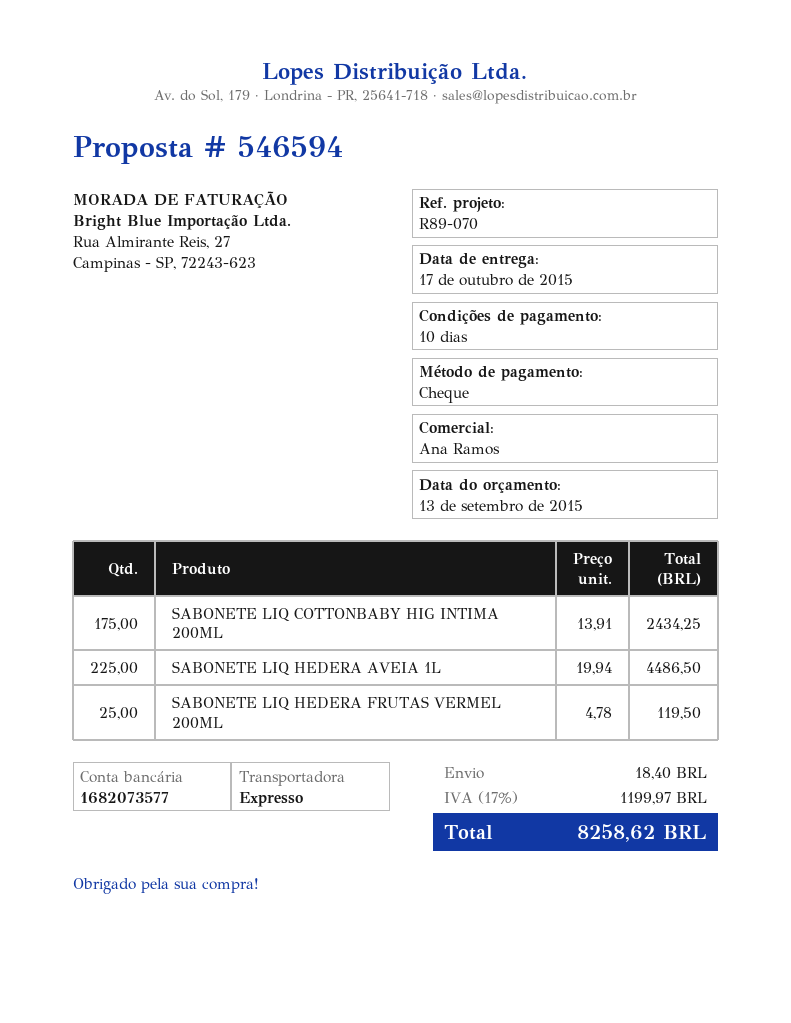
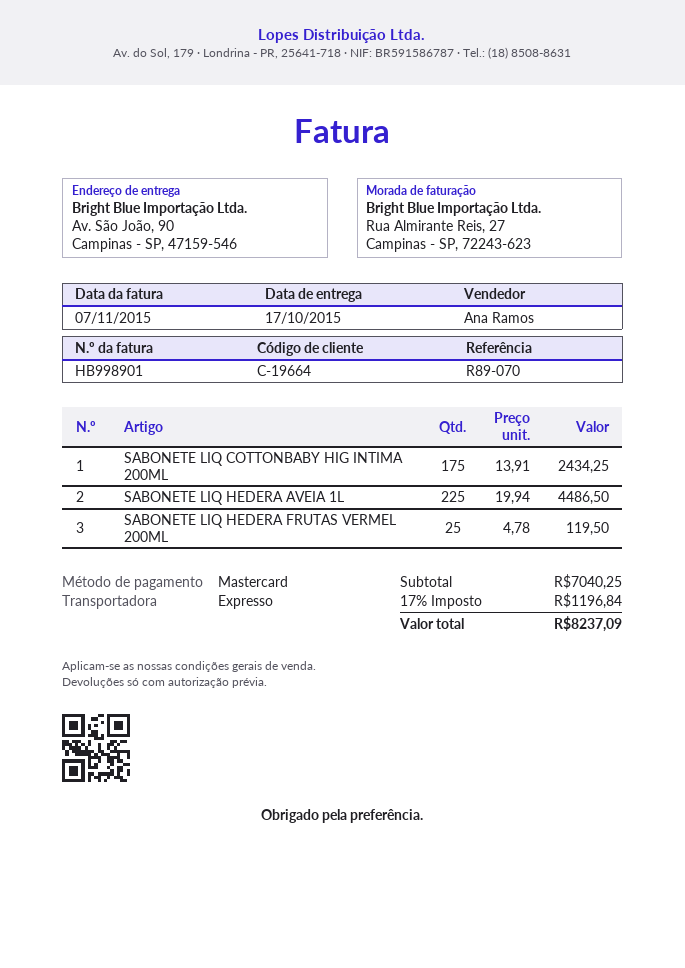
payment method: cheque -> Mastercard
shipping: 18.40 -> none
tax: 17% = 1199.97 -> 17% = 1196.84
total: 8258.62 -> 8237.09

